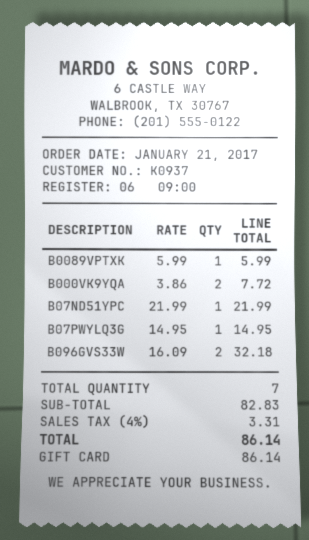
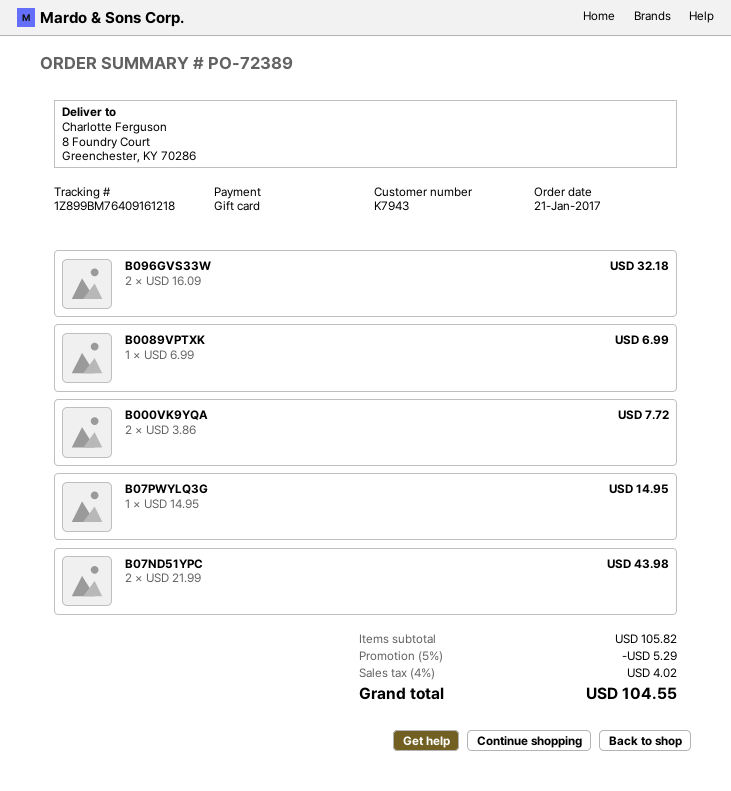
customer number: K0937 -> K7943
B0089VPTXK: 1 x 5.99 = 5.99 -> 1 x 6.99 = 6.99
B07ND51YPC: 1 x 21.99 = 21.99 -> 2 x 21.99 = 43.98
subtotal: 82.83 -> 105.82
discount: none -> 5% = 5.29
tax: 4% = 3.31 -> 4% = 4.02
total: 86.14 -> 104.55

